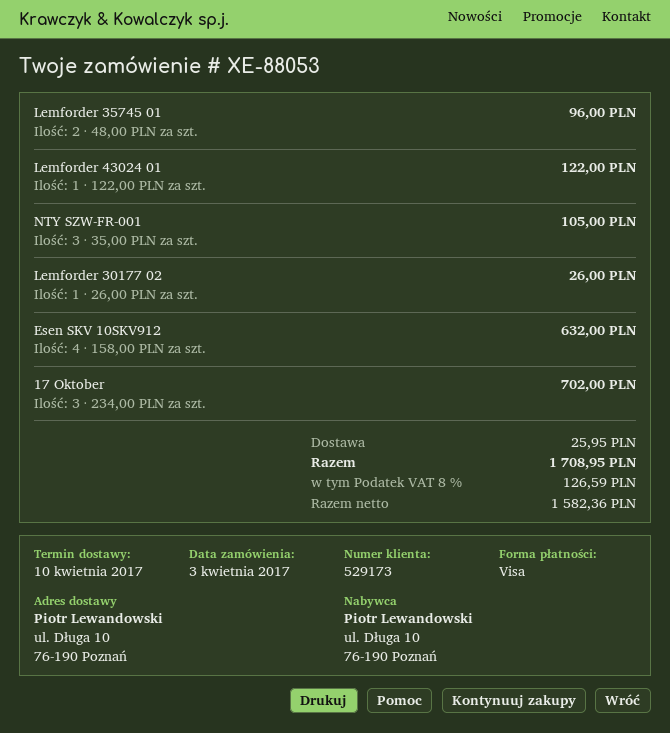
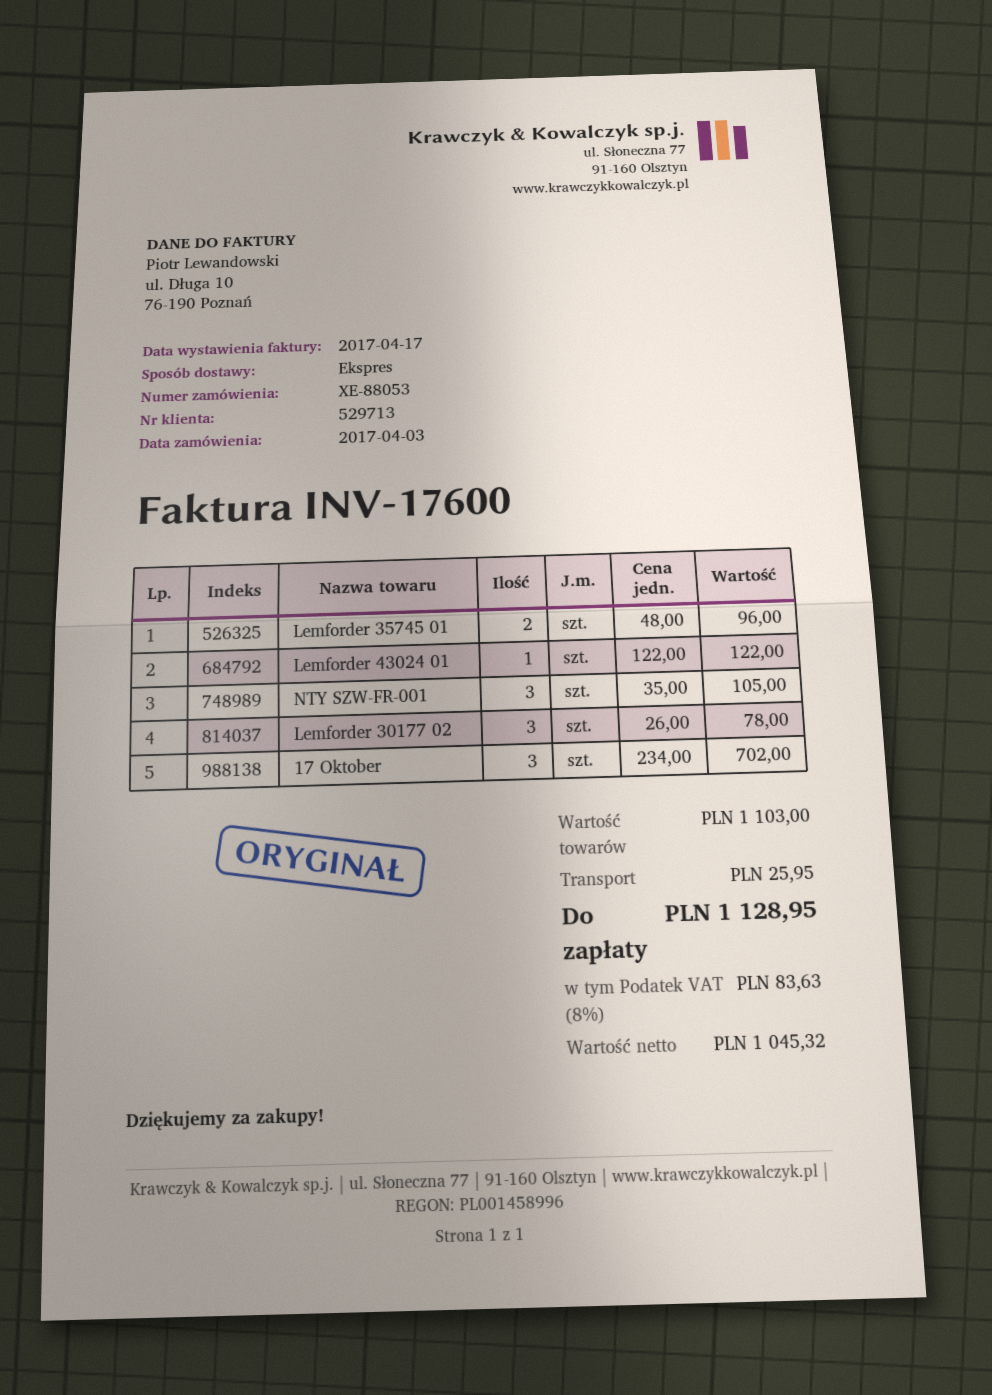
customer number: 529173 -> 529713
Lemforder 30177 02: 1 x 26.00 = 26.00 -> 3 x 26.00 = 78.00
Esen SKV 10SKV912: 4 x 158.00 = 632.00 -> none
net: 1582.36 -> 1045.32
tax: 8% = 126.59 -> 8% = 83.63
total: 1708.95 -> 1128.95

